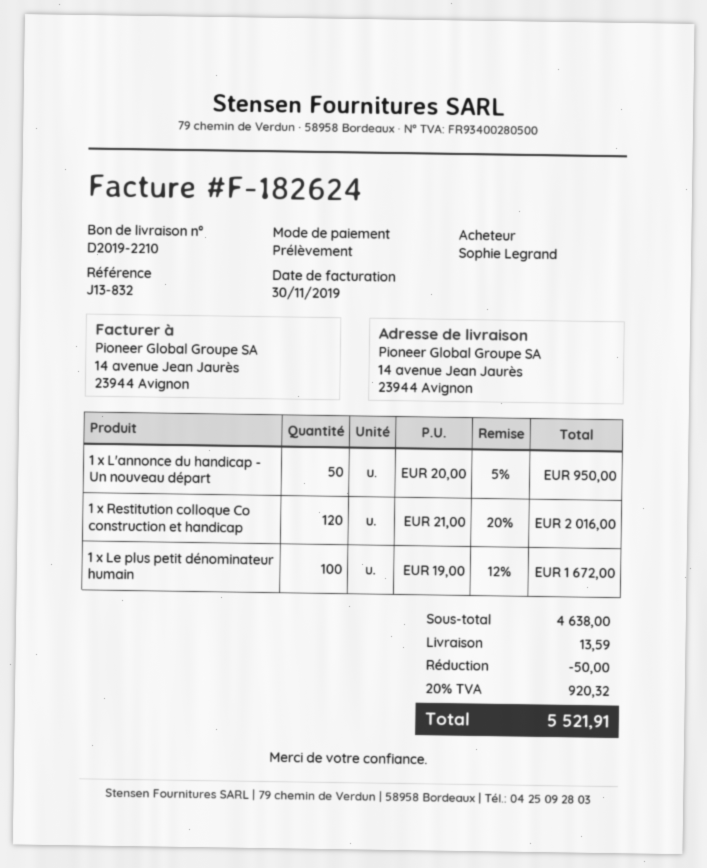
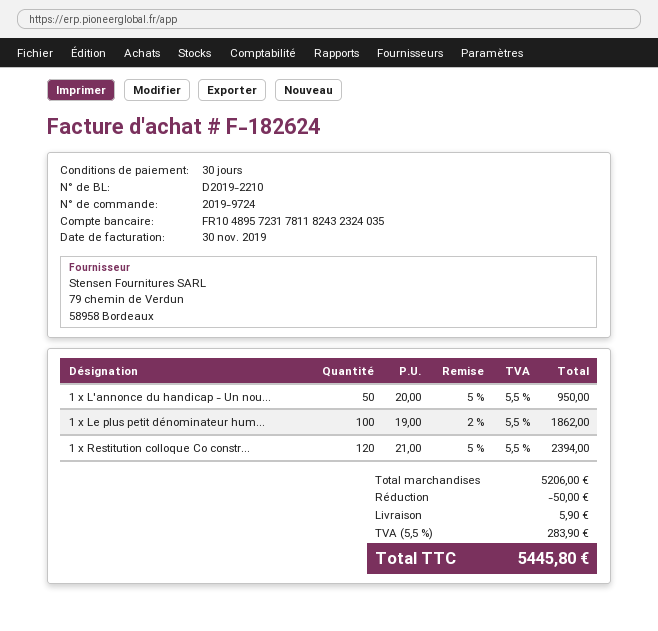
1 x Restitution colloque Co construction et handicap: 120 x 21.00 - 20% = 2016.00 -> 120 x 21.00 - 5% = 2394.00
1 x Le plus petit dénominateur humain: 100 x 19.00 - 12% = 1672.00 -> 100 x 19.00 - 2% = 1862.00
subtotal: 4638.00 -> 5206.00
shipping: 13.59 -> 5.90
tax: 20% = 920.32 -> 5.5% = 283.90
total: 5521.91 -> 5445.80

